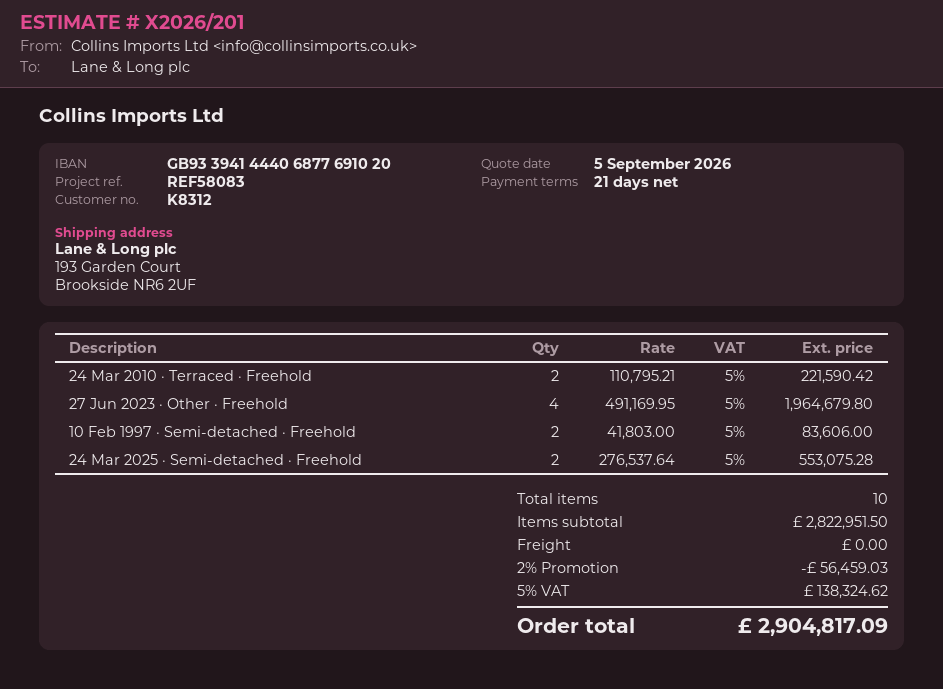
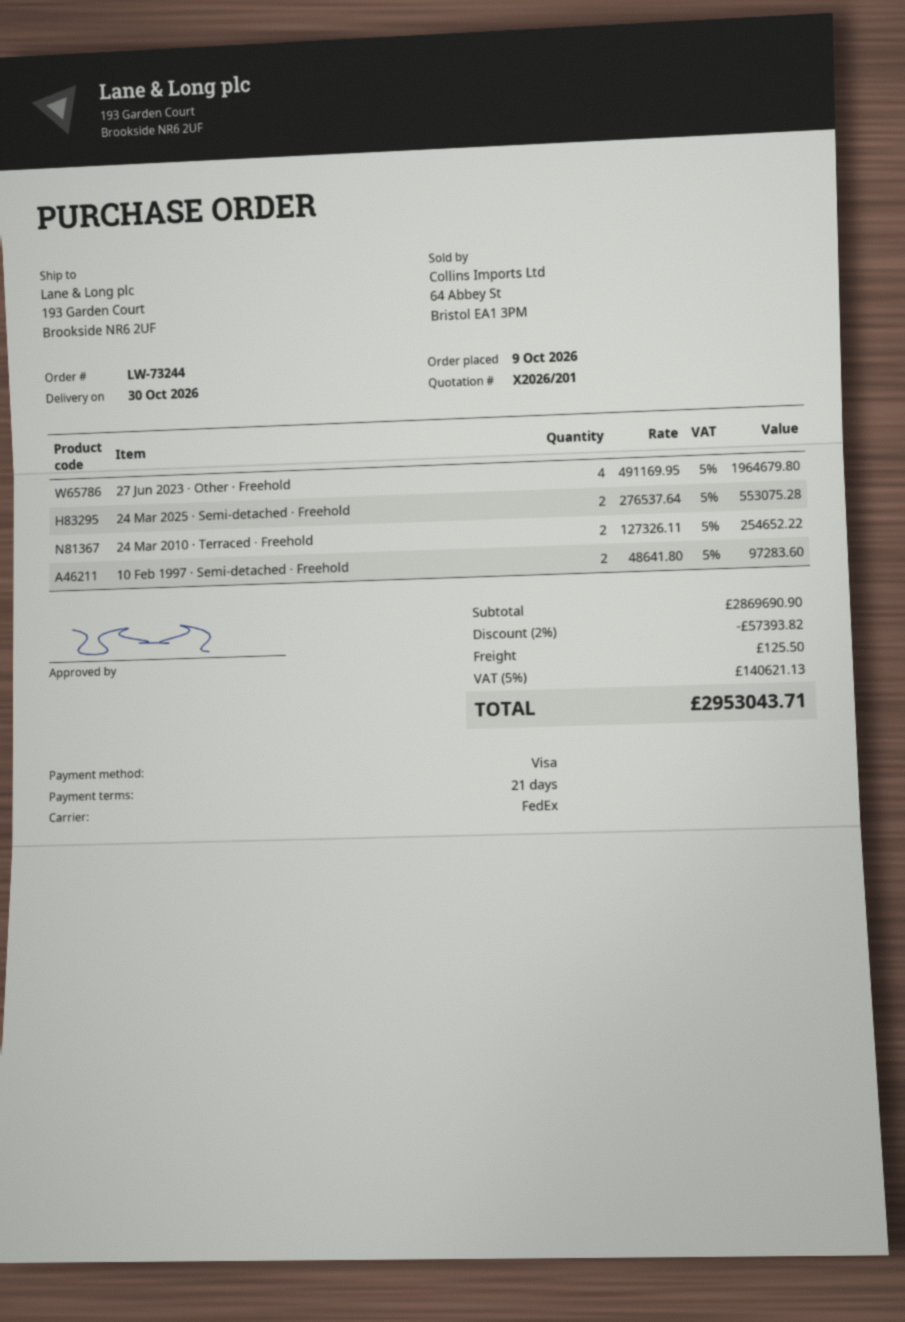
24 Mar 2010 · Terraced · Freehold: 2 x 110795.21 = 221590.42 -> 2 x 127326.11 = 254652.22
10 Feb 1997 · Semi-detached · Freehold: 2 x 41803.00 = 83606.00 -> 2 x 48641.80 = 97283.60
subtotal: 2822951.50 -> 2869690.90
discount: 2% = 56459.03 -> 2% = 57393.82
shipping: 0.00 -> 125.50
tax: 5% = 138324.62 -> 5% = 140621.13
total: 2904817.09 -> 2953043.71

